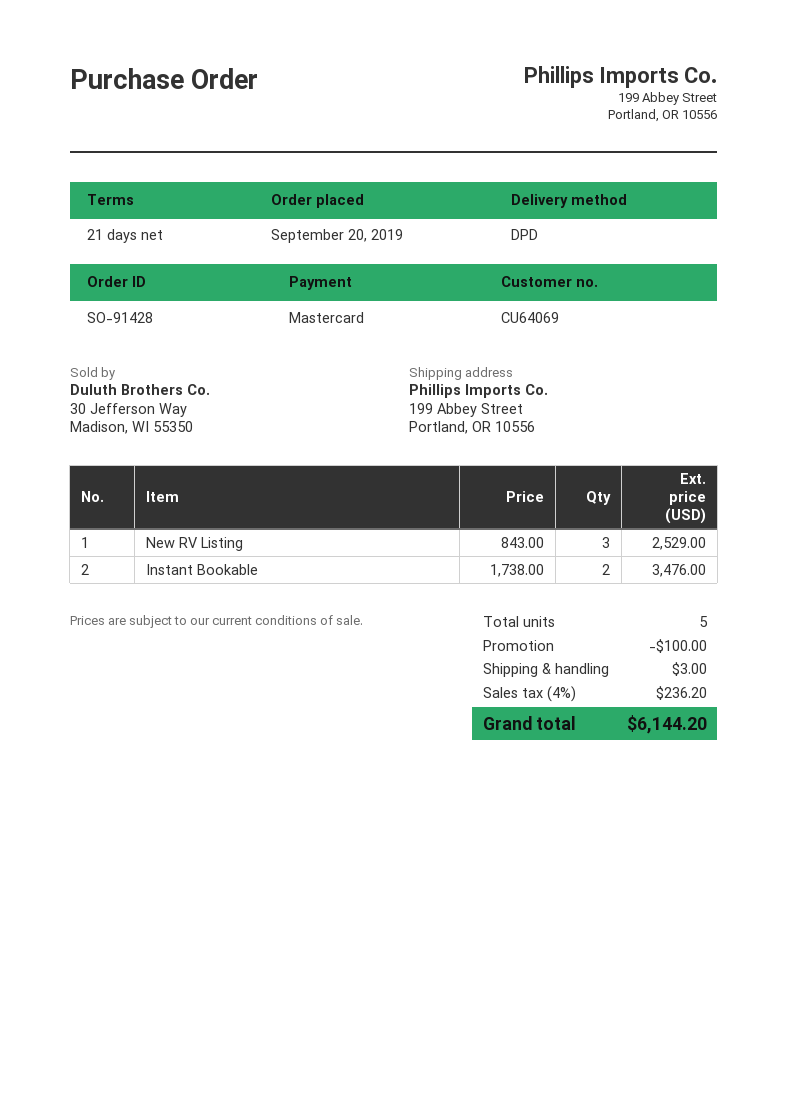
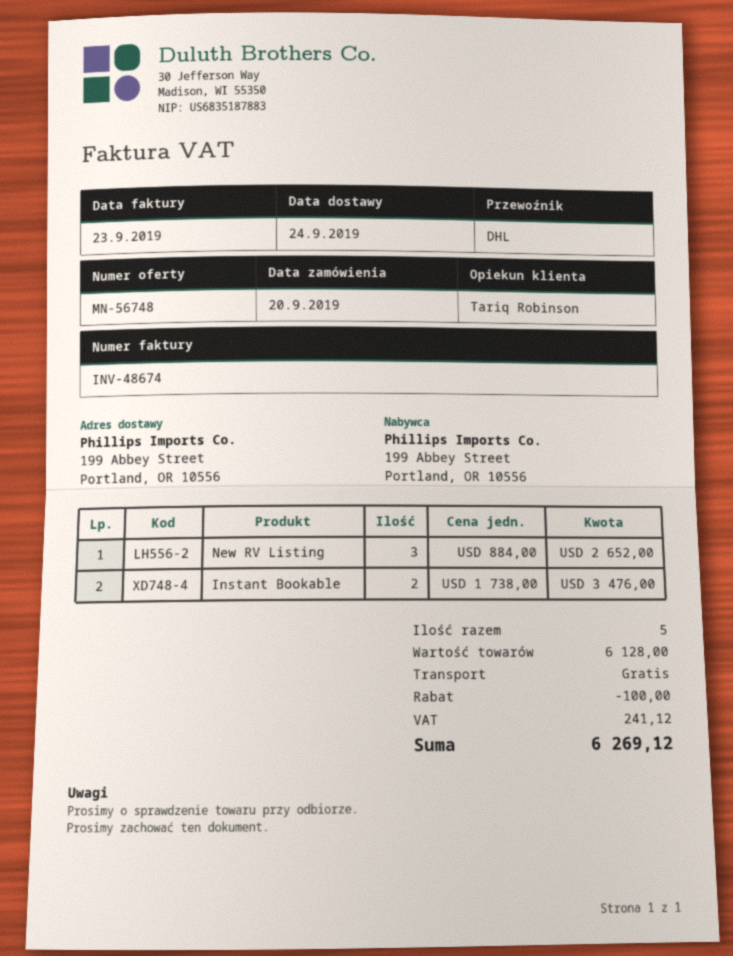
shipping method: DPD -> DHL
New RV Listing: 3 x 843.00 = 2529.00 -> 3 x 884.00 = 2652.00
shipping: 3.00 -> 0.00
tax: 236.20 -> 241.12
total: 6144.20 -> 6269.12

